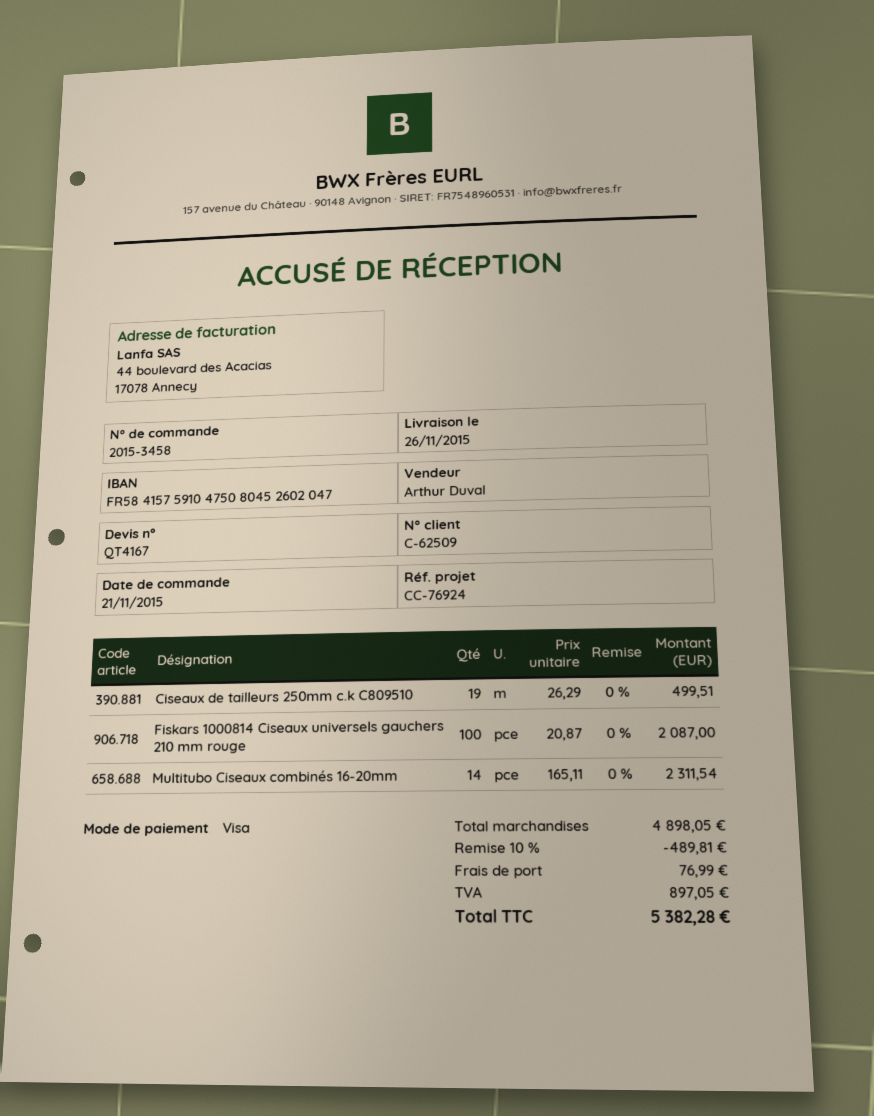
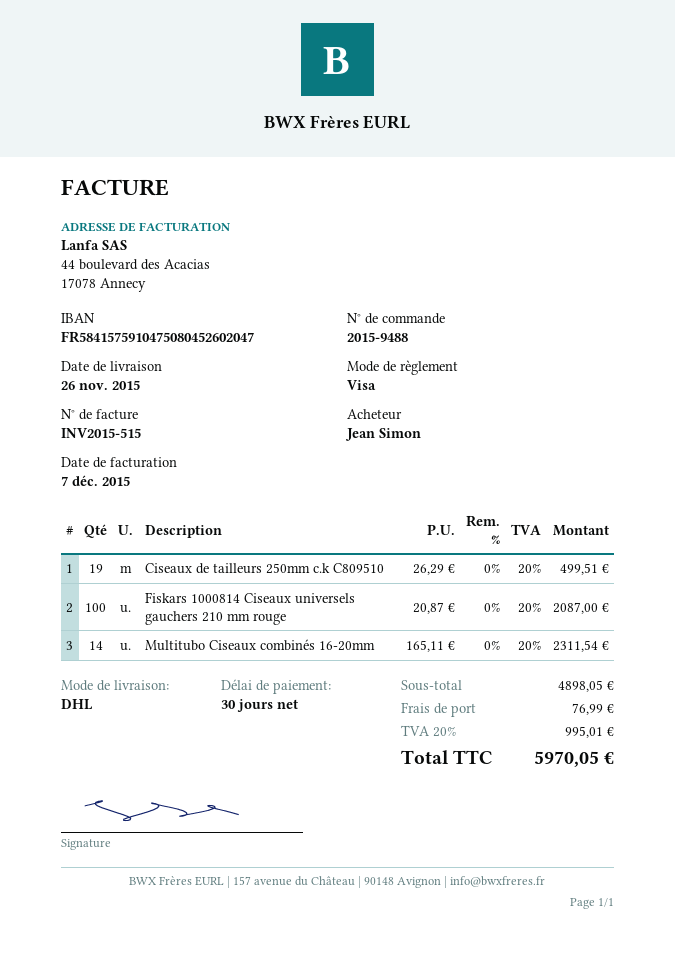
order number: 2015-3458 -> 2015-9488
discount: 10% = 489.81 -> none
tax: 897.05 -> 995.01
total: 5382.28 -> 5970.05

